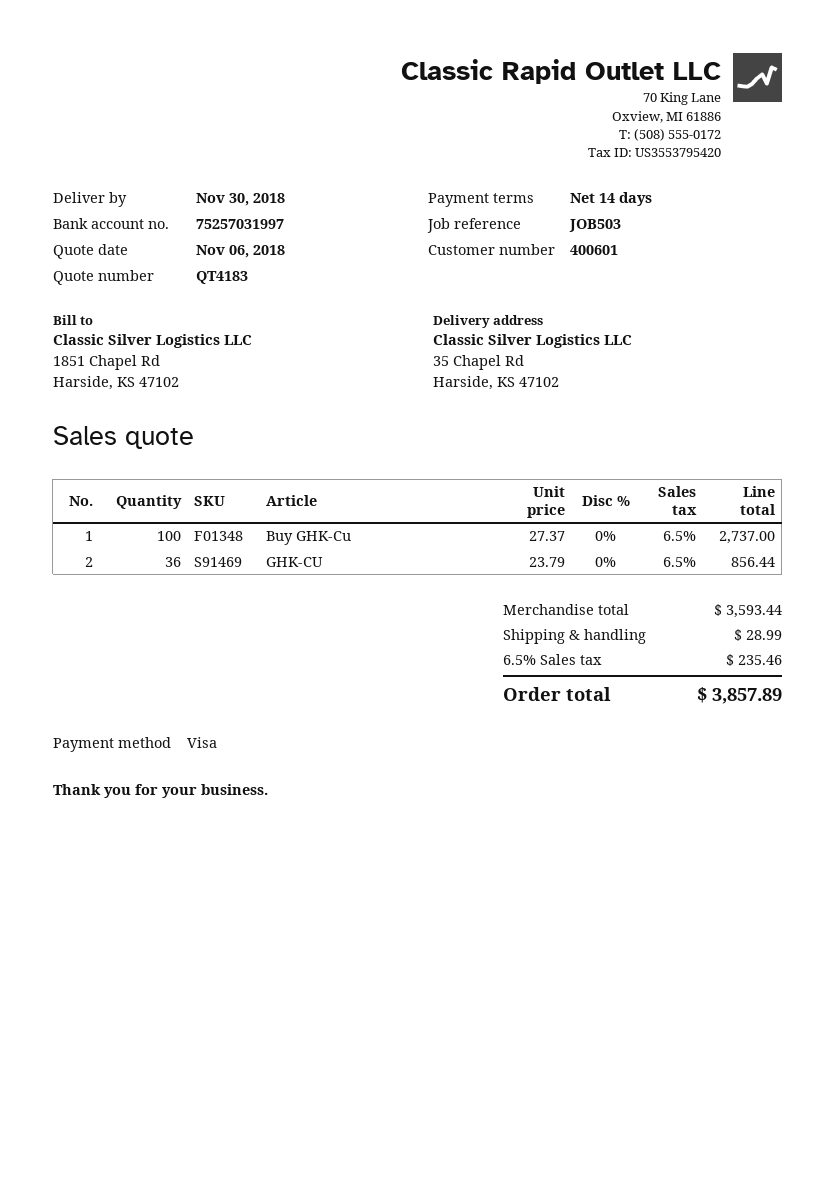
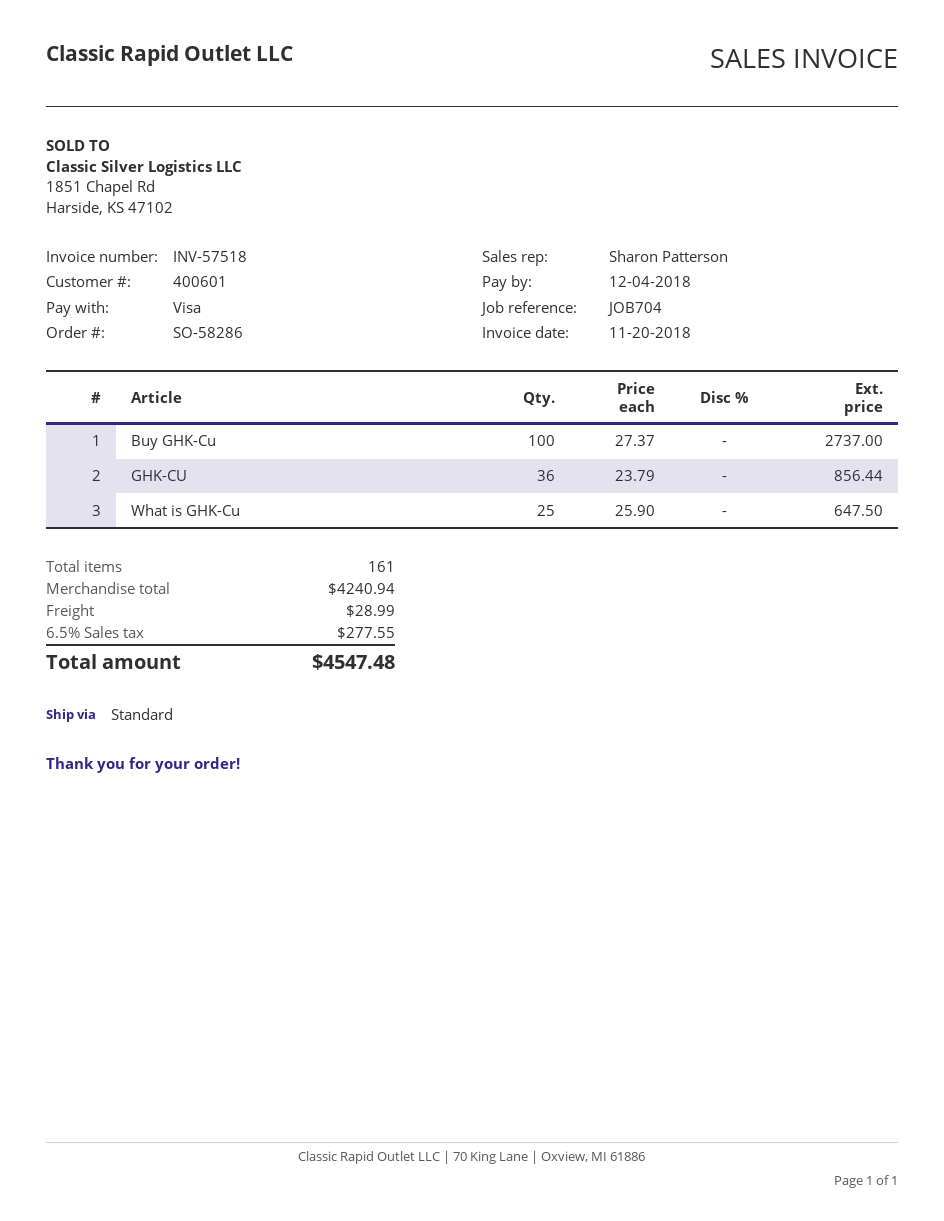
reference: JOB503 -> JOB704
What is GHK-Cu: none -> 25 x 25.90 = 647.50
subtotal: 3593.44 -> 4240.94
tax: 6.5% = 235.46 -> 6.5% = 277.55
total: 3857.89 -> 4547.48

